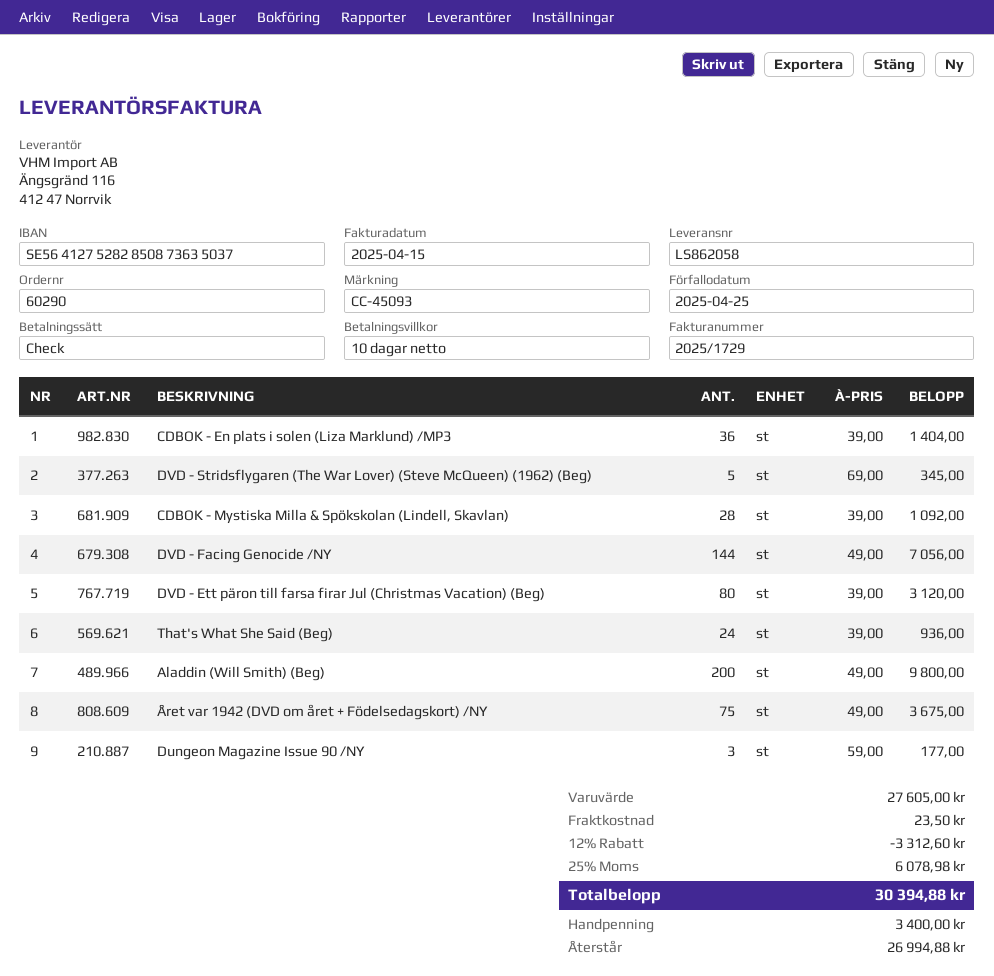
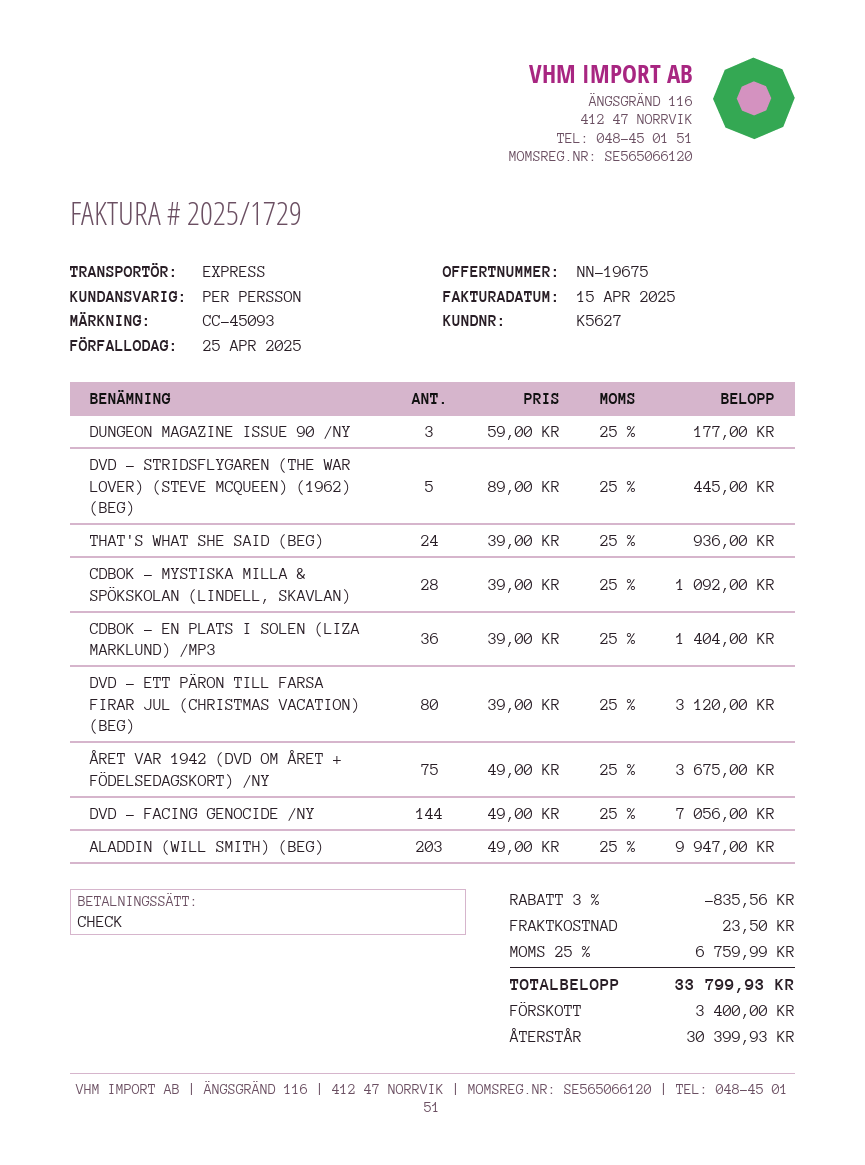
DVD - Stridsflygaren (The War Lover) (Steve McQueen) (1962) (Beg): 5 x 69.00 = 345.00 -> 5 x 89.00 = 445.00
Aladdin (Will Smith) (Beg): 200 x 49.00 = 9800.00 -> 203 x 49.00 = 9947.00
discount: 12% = 3312.60 -> 3% = 835.56
tax: 25% = 6078.98 -> 25% = 6759.99
total: 30394.88 -> 33799.93
balance: 26994.88 -> 30399.93

